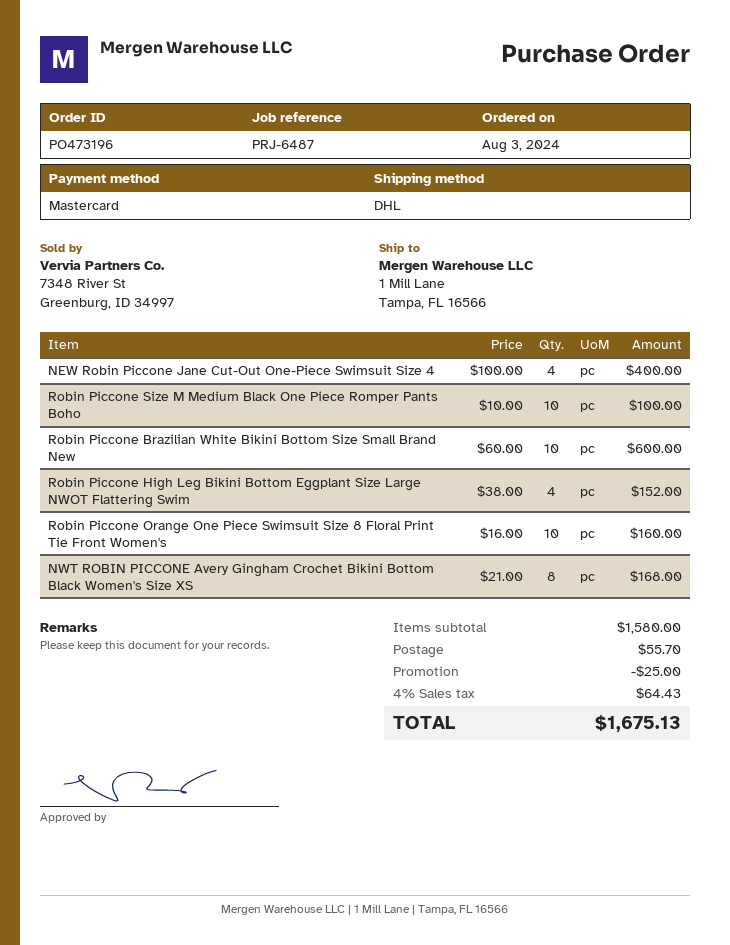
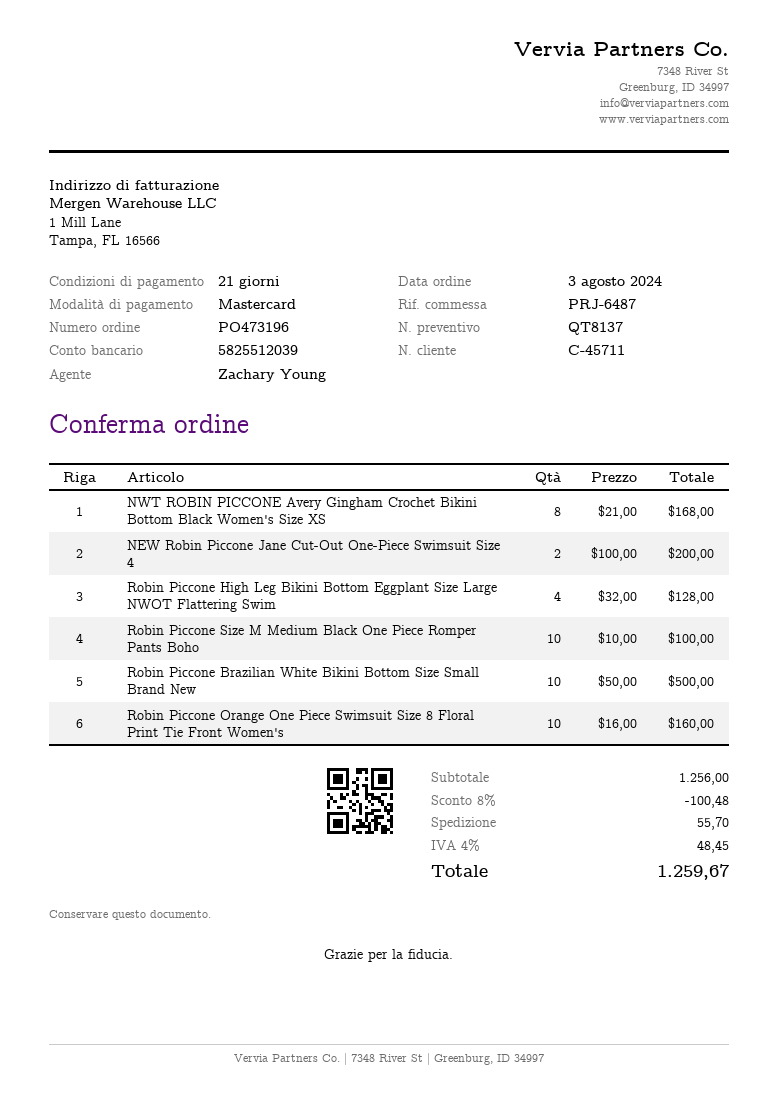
NEW Robin Piccone Jane Cut-Out One-Piece Swimsuit Size 4: 4 x 100.00 = 400.00 -> 2 x 100.00 = 200.00
Robin Piccone Brazilian White Bikini Bottom Size Small Brand New: 10 x 60.00 = 600.00 -> 10 x 50.00 = 500.00
Robin Piccone High Leg Bikini Bottom Eggplant Size Large NWOT Flattering Swim: 4 x 38.00 = 152.00 -> 4 x 32.00 = 128.00
subtotal: 1580.00 -> 1256.00
discount: 25.00 -> 100.48
tax: 4% = 64.43 -> 4% = 48.45
total: 1675.13 -> 1259.67

